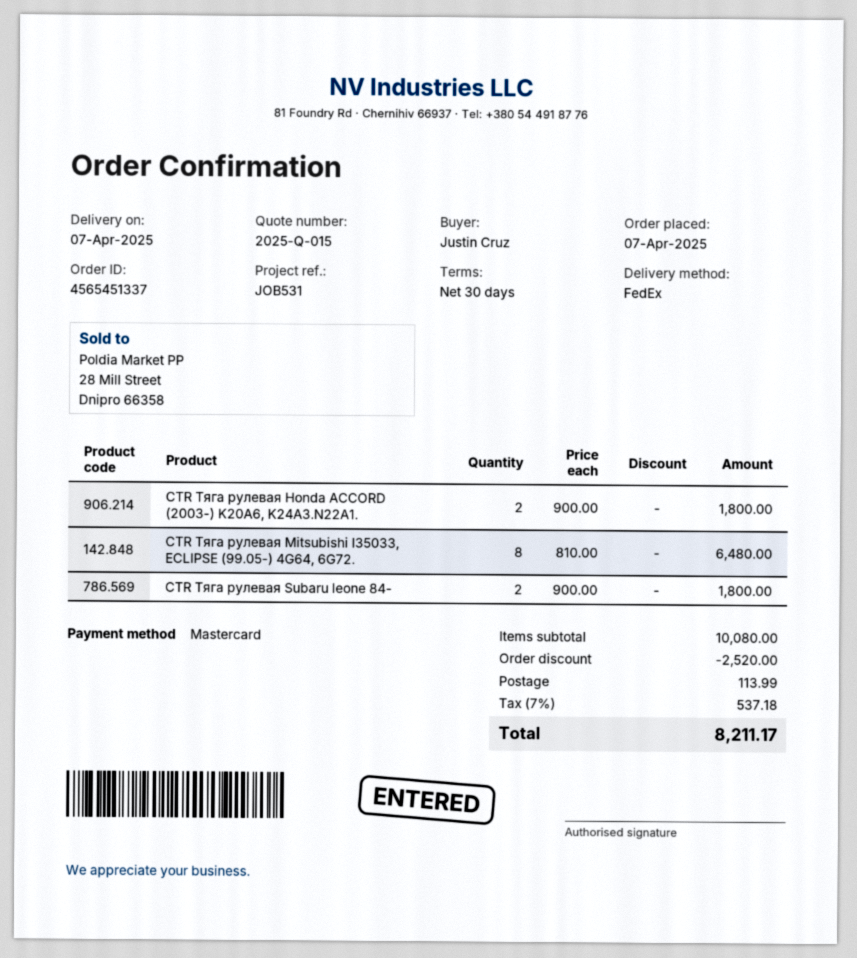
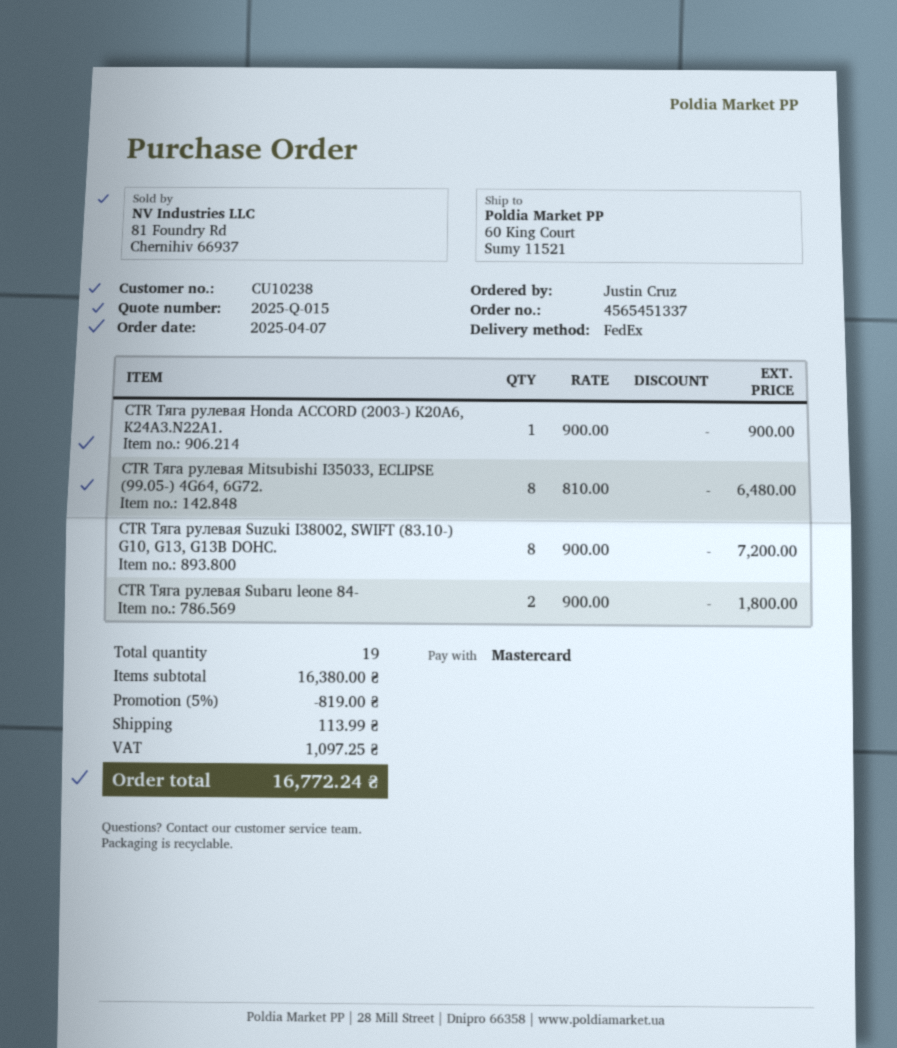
CTR Тяга рулевая Honda ACCORD (2003-) K20A6, K24A3.N22A1.: 2 x 900.00 = 1800.00 -> 1 x 900.00 = 900.00
CTR Тяга рулевая Suzuki I38002, SWIFT (83.10-) G10, G13, G13B DOHC.: none -> 8 x 900.00 = 7200.00
subtotal: 10080.00 -> 16380.00
discount: 2520.00 -> 819.00
tax: 537.18 -> 1097.25
total: 8211.17 -> 16772.24

